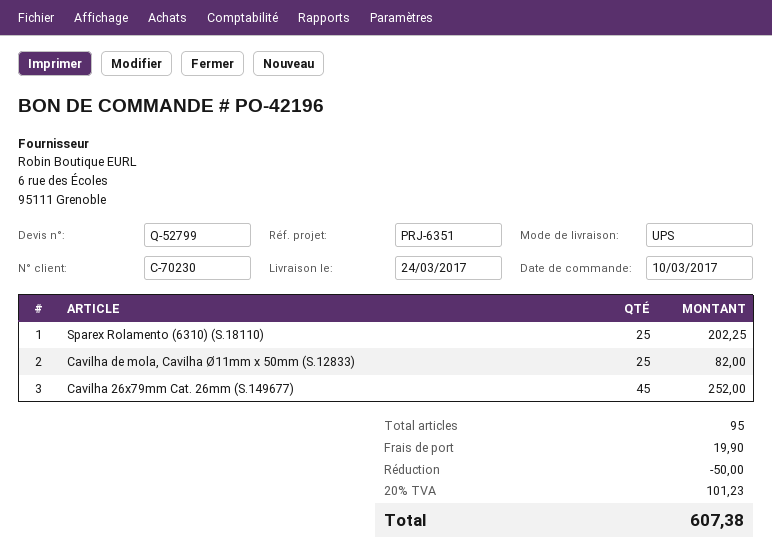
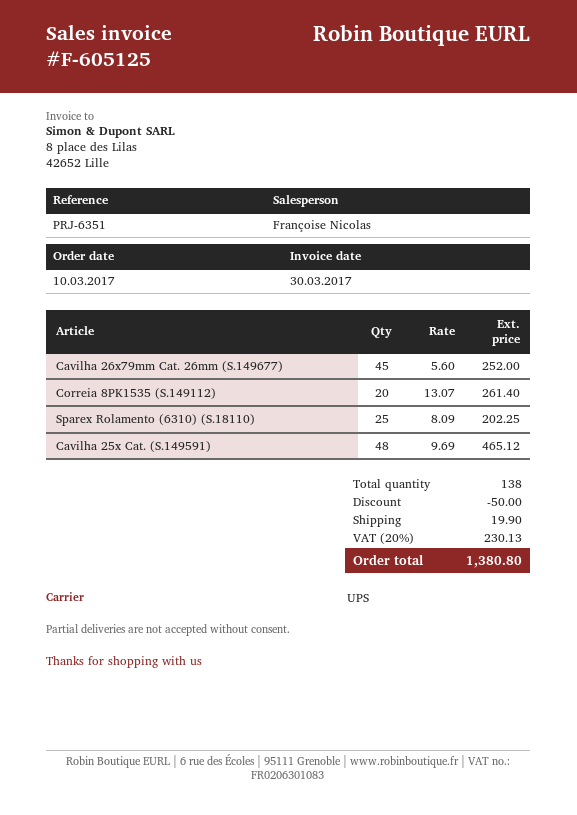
Cavilha de mola, Cavilha Ø11mm x 50mm (S.12833): 25 for 82.00 -> none
Correia 8PK1535 (S.149112): none -> 20 for 261.40
Cavilha 25x Cat. (S.149591): none -> 48 for 465.12
total quantity: 95 -> 138
tax: 20% = 101.23 -> 20% = 230.13
total: 607.38 -> 1380.80

